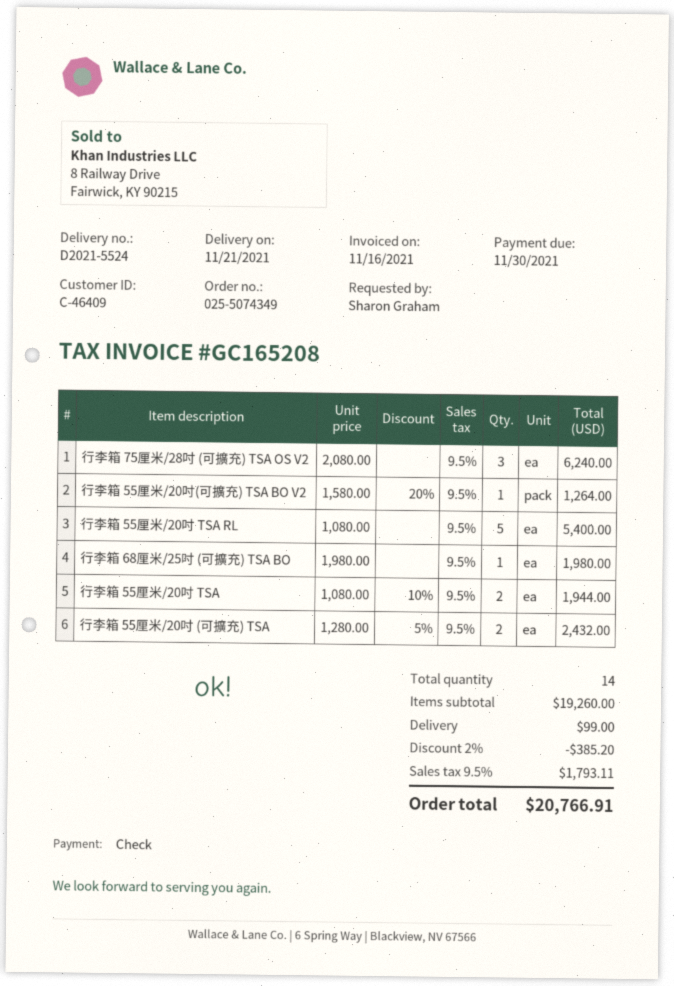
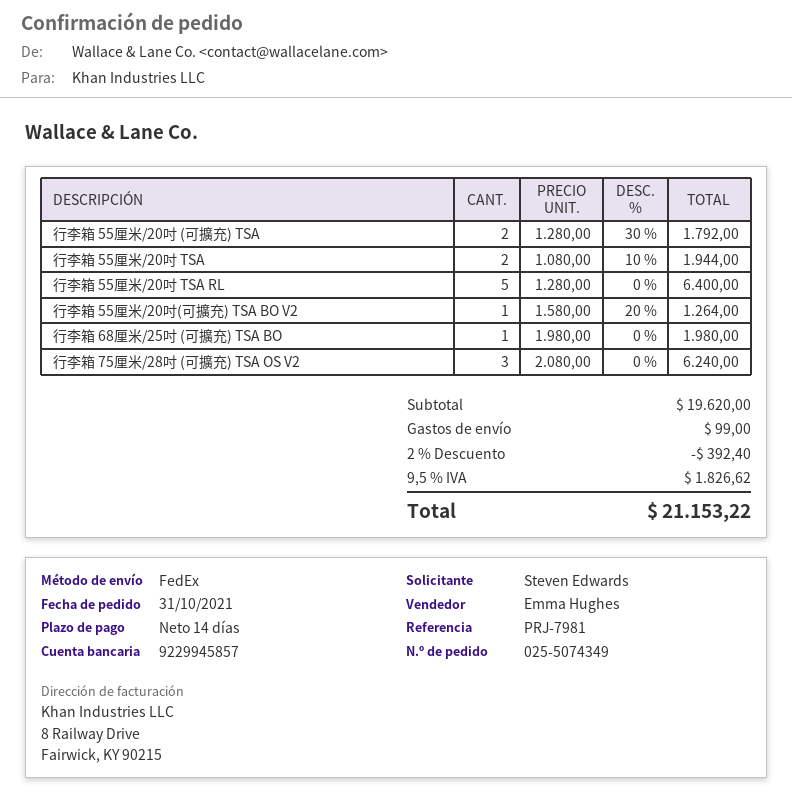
ordered by: Sharon Graham -> Steven Edwards
行李箱 55厘米/20吋 TSA RL: 5 x 1080.00 = 5400.00 -> 5 x 1280.00 = 6400.00
行李箱 55厘米/20吋 (可擴充) TSA: 2 x 1280.00 - 5% = 2432.00 -> 2 x 1280.00 - 30% = 1792.00
subtotal: 19260.00 -> 19620.00
discount: 2% = 385.20 -> 2% = 392.40
tax: 9.5% = 1793.11 -> 9.5% = 1826.62
total: 20766.91 -> 21153.22

